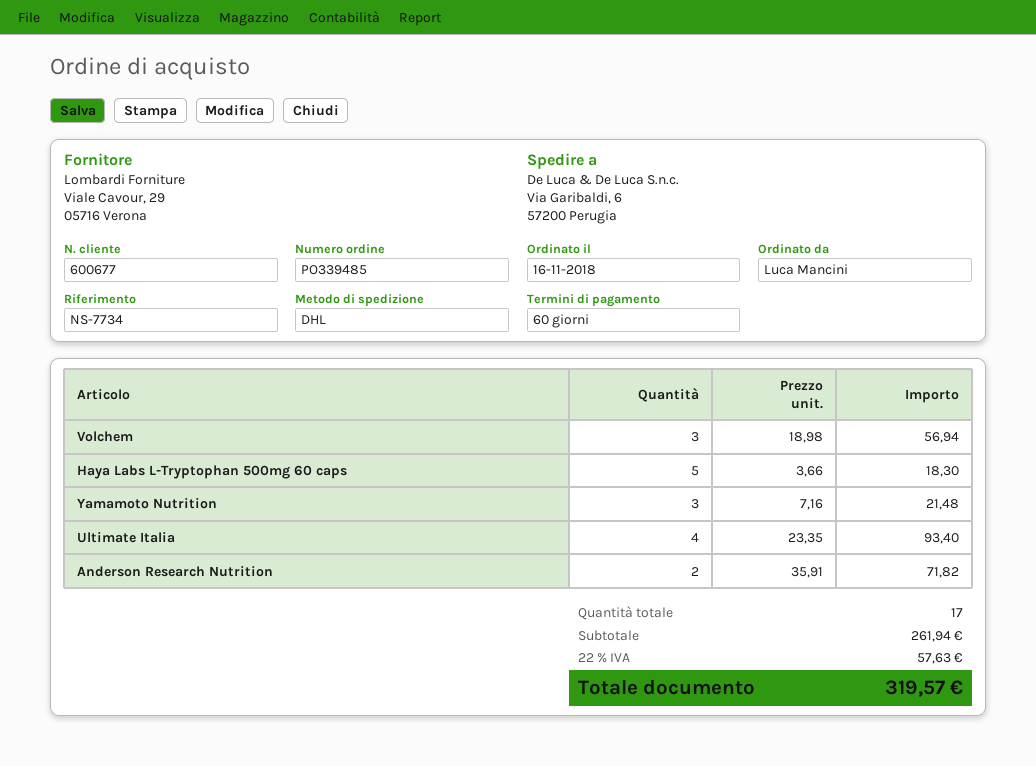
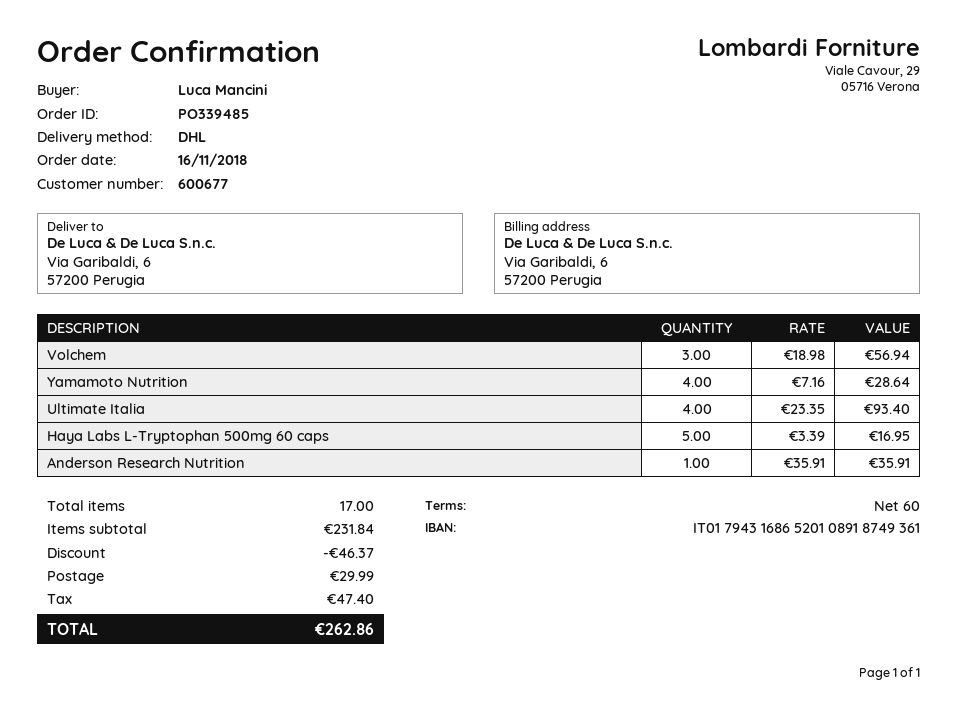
Haya Labs L-Tryptophan 500mg 60 caps: 5 x 3.66 = 18.30 -> 5 x 3.39 = 16.95
Yamamoto Nutrition: 3 x 7.16 = 21.48 -> 4 x 7.16 = 28.64
Anderson Research Nutrition: 2 x 35.91 = 71.82 -> 1 x 35.91 = 35.91
subtotal: 261.94 -> 231.84
discount: none -> 46.37
shipping: none -> 29.99
tax: 57.63 -> 47.40
total: 319.57 -> 262.86

